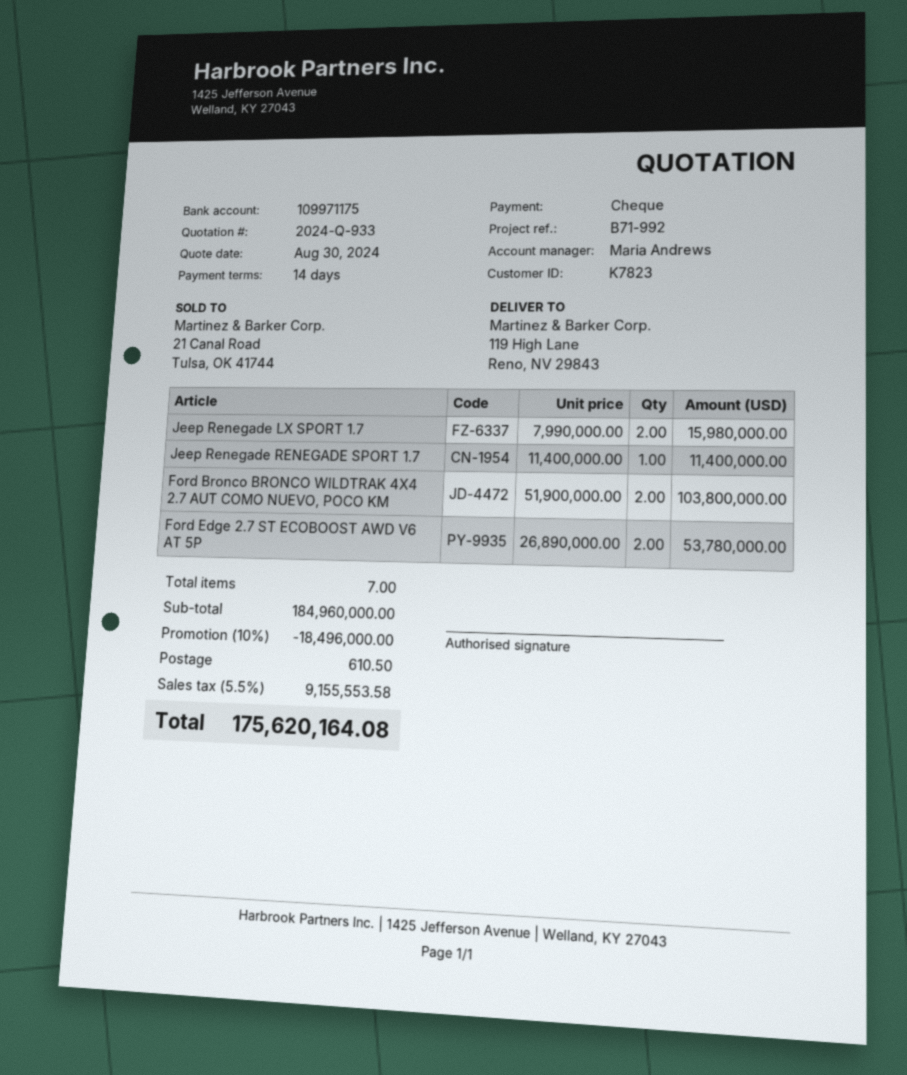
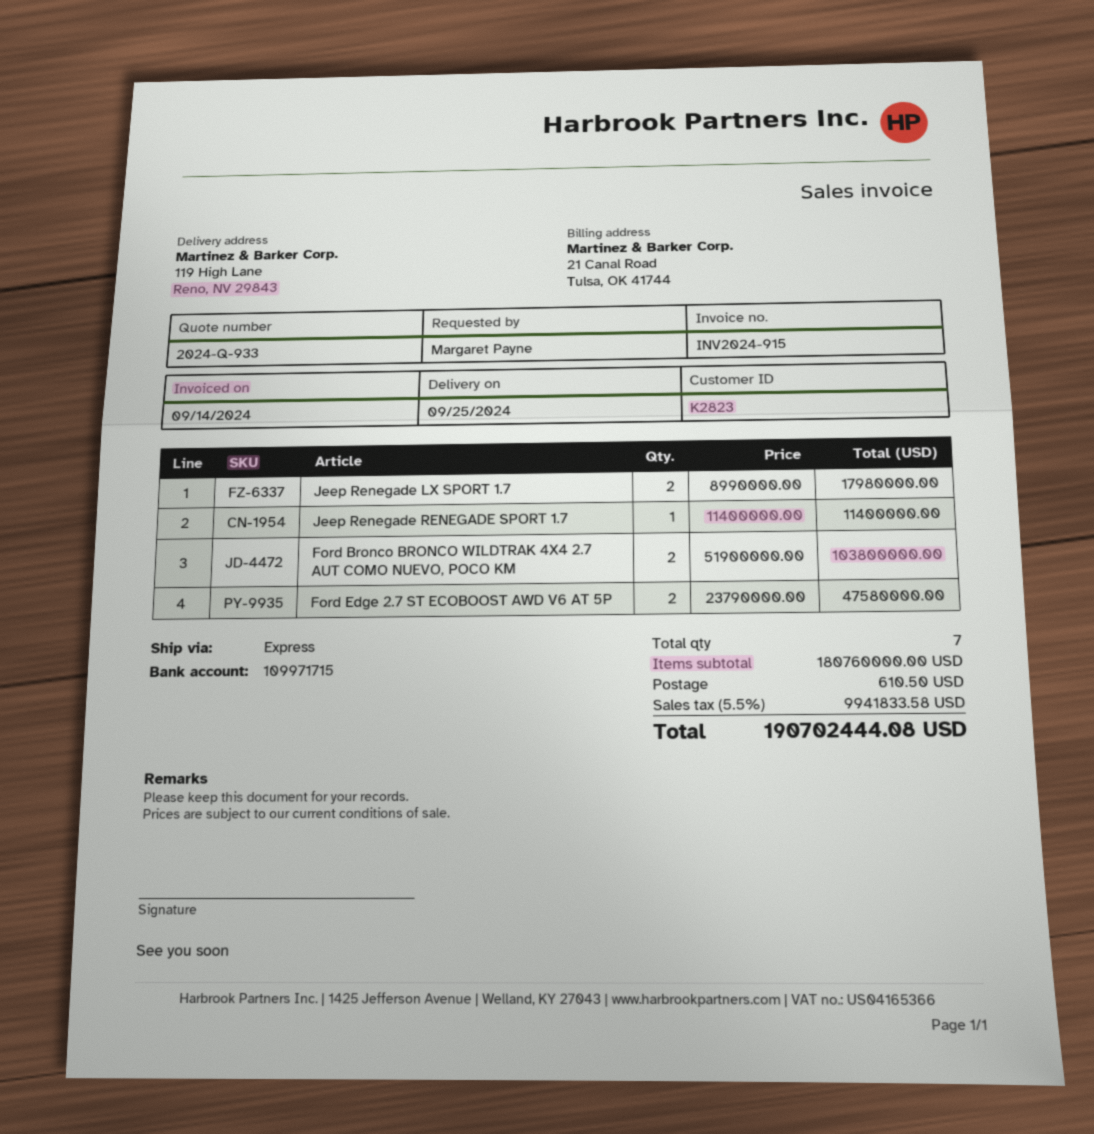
customer number: K7823 -> K2823
bank account: 109971175 -> 109971715
Jeep Renegade LX SPORT 1.7: 2 x 7990000.00 = 15980000.00 -> 2 x 8990000.00 = 17980000.00
Ford Edge 2.7 ST ECOBOOST AWD V6 AT 5P: 2 x 26890000.00 = 53780000.00 -> 2 x 23790000.00 = 47580000.00
subtotal: 184960000.00 -> 180760000.00
discount: 10% = 18496000.00 -> none
tax: 5.5% = 9155553.58 -> 5.5% = 9941833.58
total: 175620164.08 -> 190702444.08

